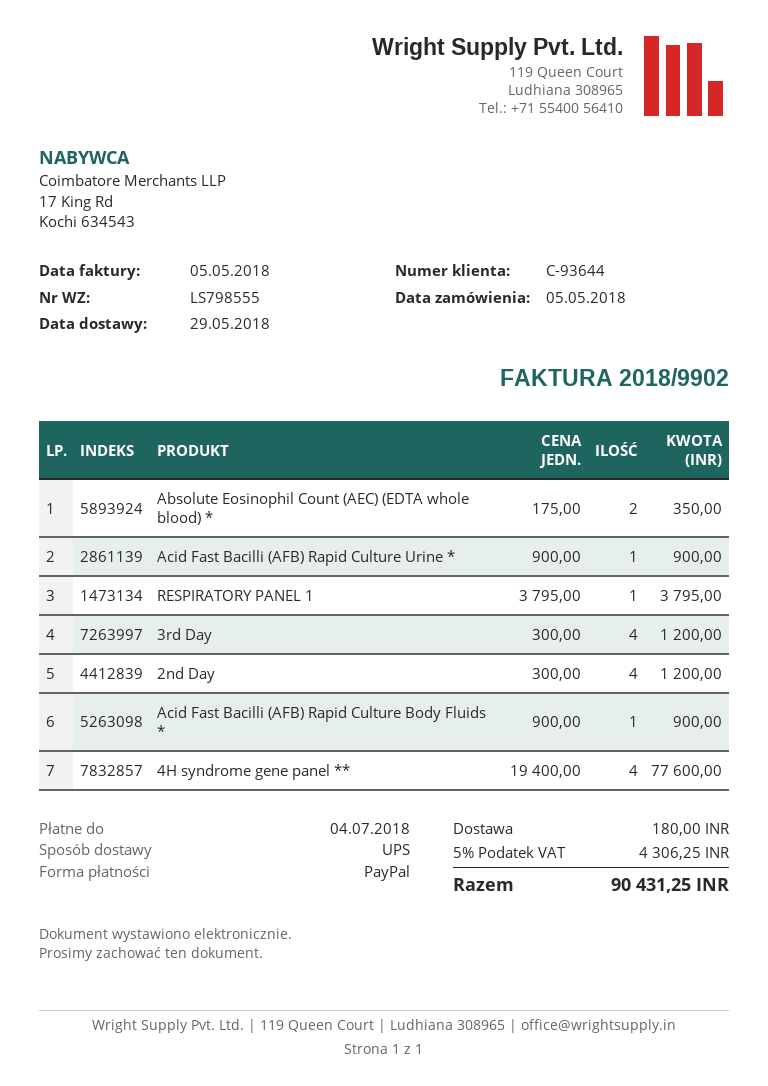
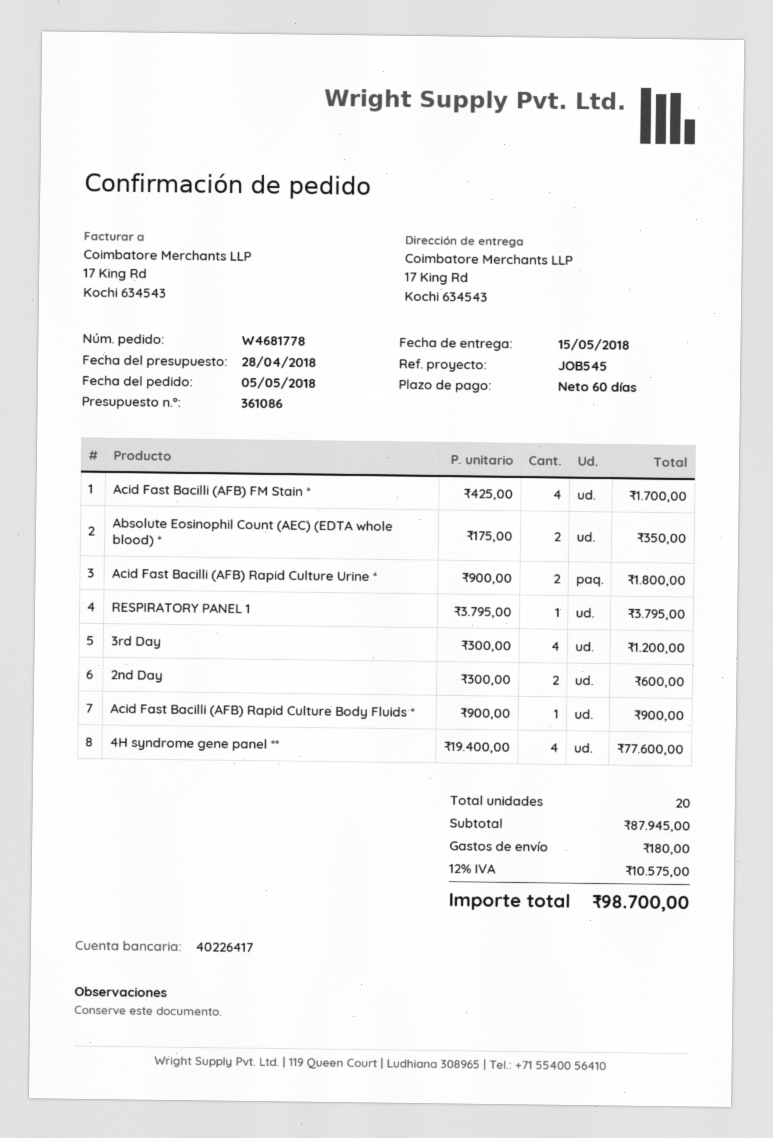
delivery date: 2018-05-29 -> 2018-05-15
Acid Fast Bacilli (AFB) Rapid Culture Urine *: 1 x 900.00 = 900.00 -> 2 x 900.00 = 1800.00
2nd Day: 4 x 300.00 = 1200.00 -> 2 x 300.00 = 600.00
Acid Fast Bacilli (AFB) FM Stain *: none -> 4 x 425.00 = 1700.00
tax: 5% = 4306.25 -> 12% = 10575.00
total: 90431.25 -> 98700.00

